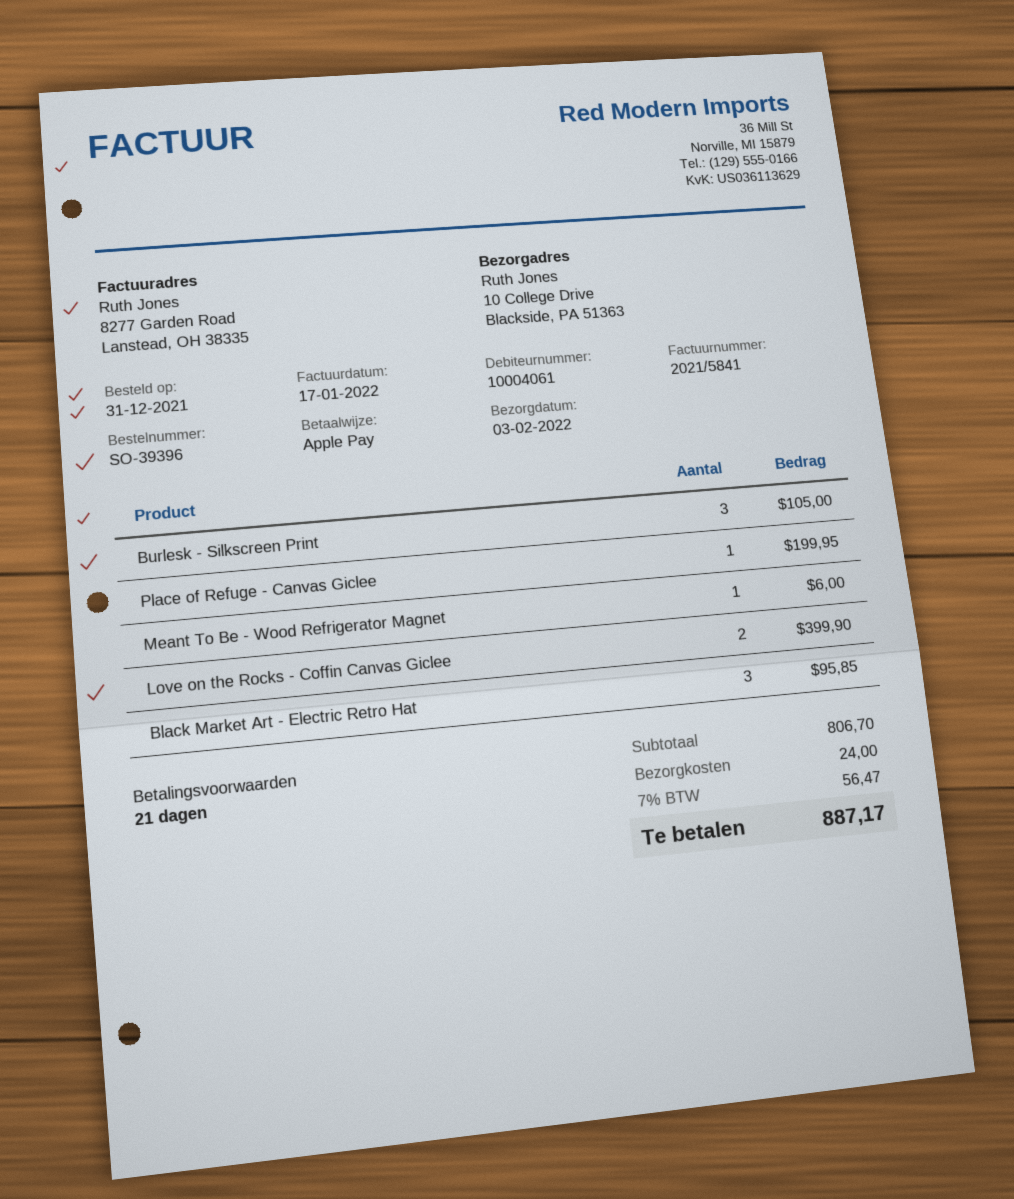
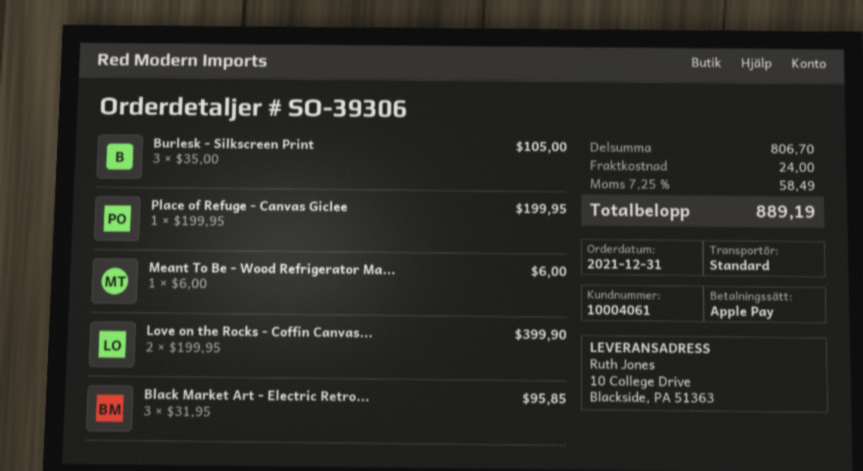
order number: SO-39396 -> SO-39306
tax: 7% = 56.47 -> 7.25% = 58.49
total: 887.17 -> 889.19

